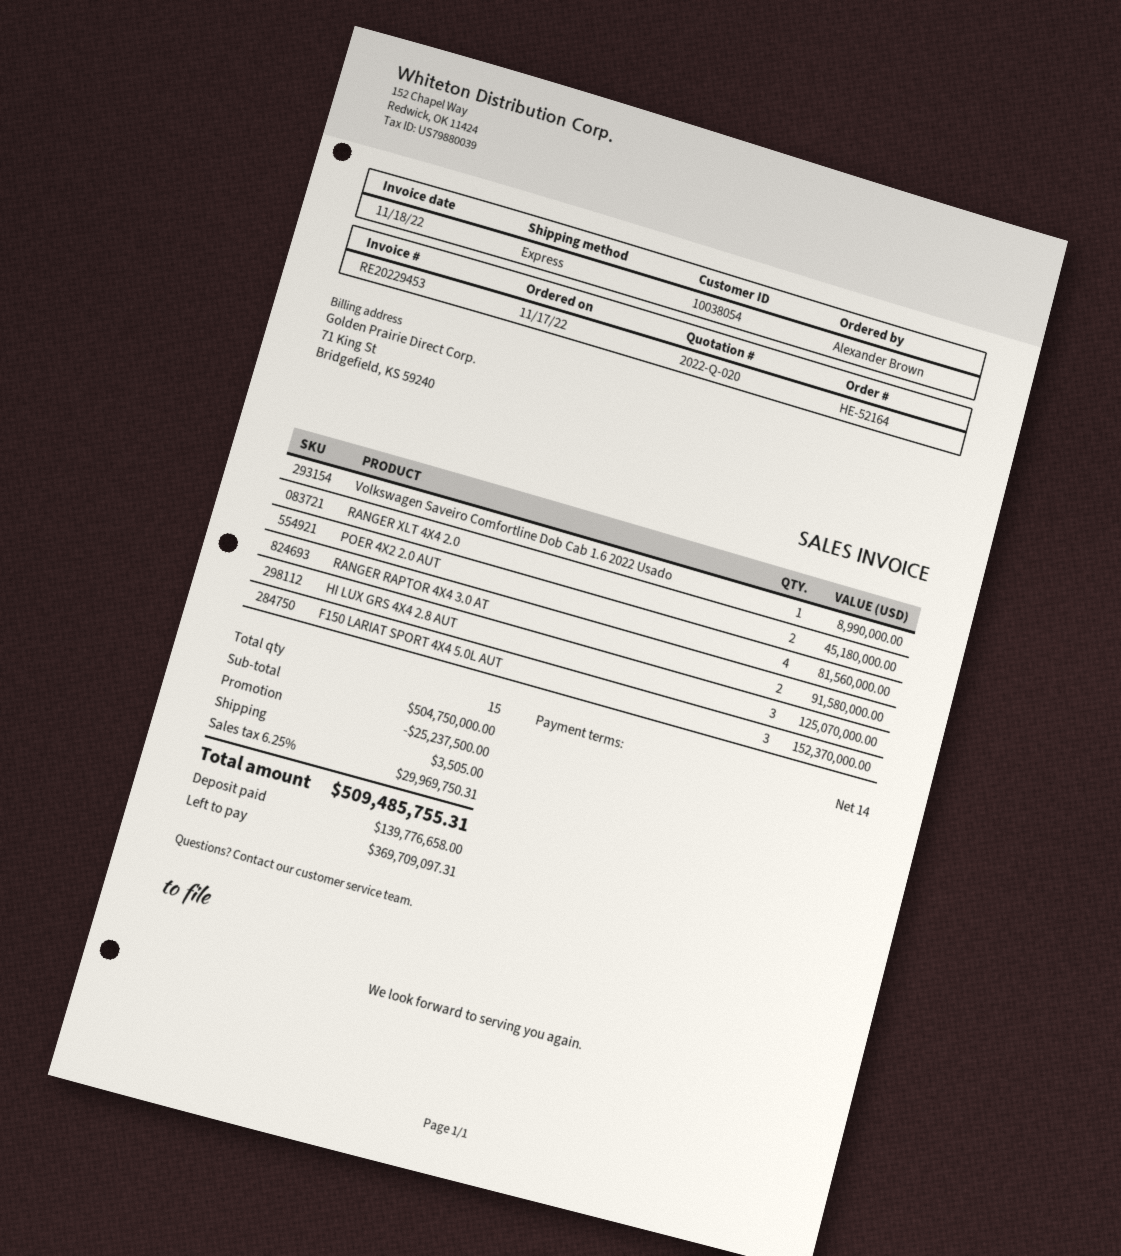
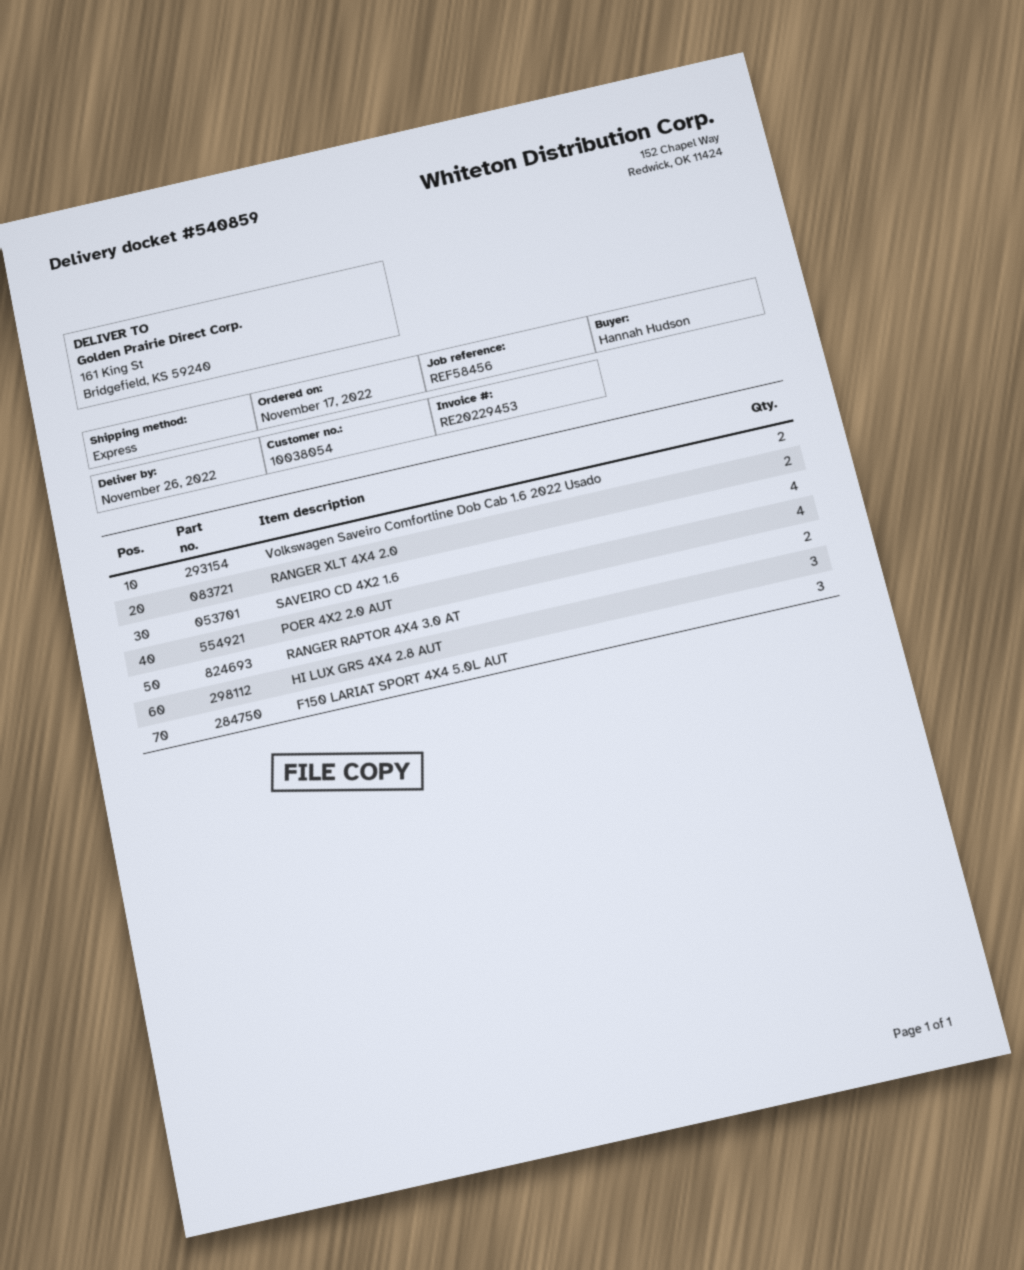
ordered by: Alexander Brown -> Hannah Hudson
Volkswagen Saveiro Comfortline Dob Cab 1.6 2022 Usado: 1 -> 2
SAVEIRO CD 4X2 1.6: none -> 4

